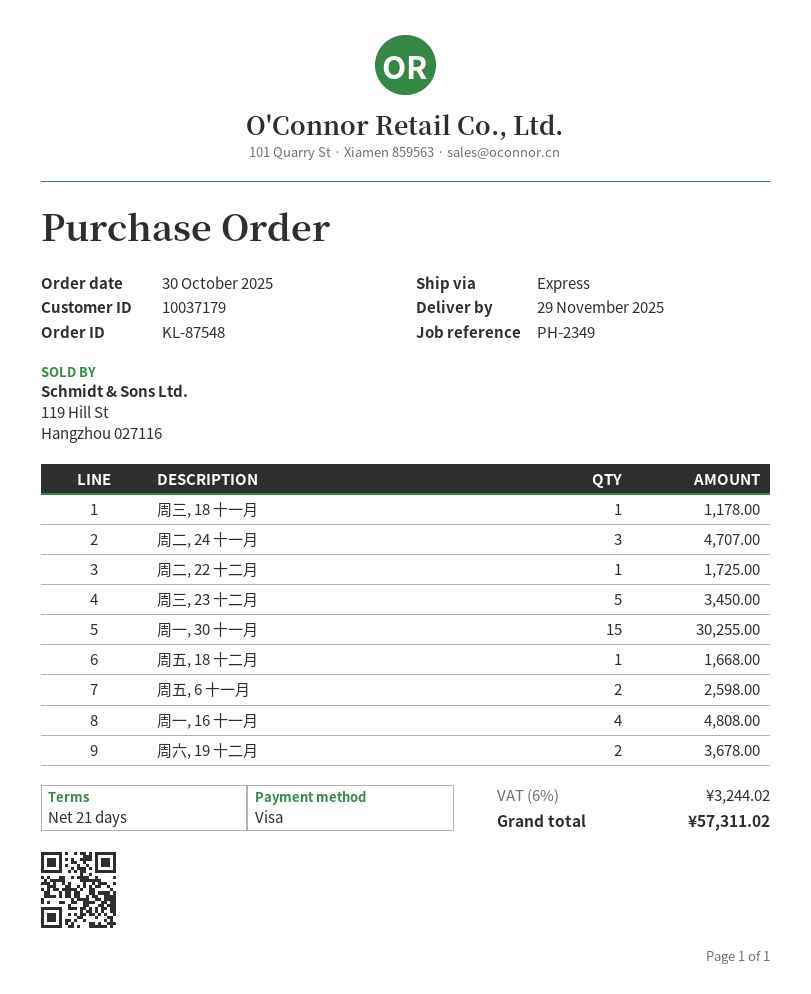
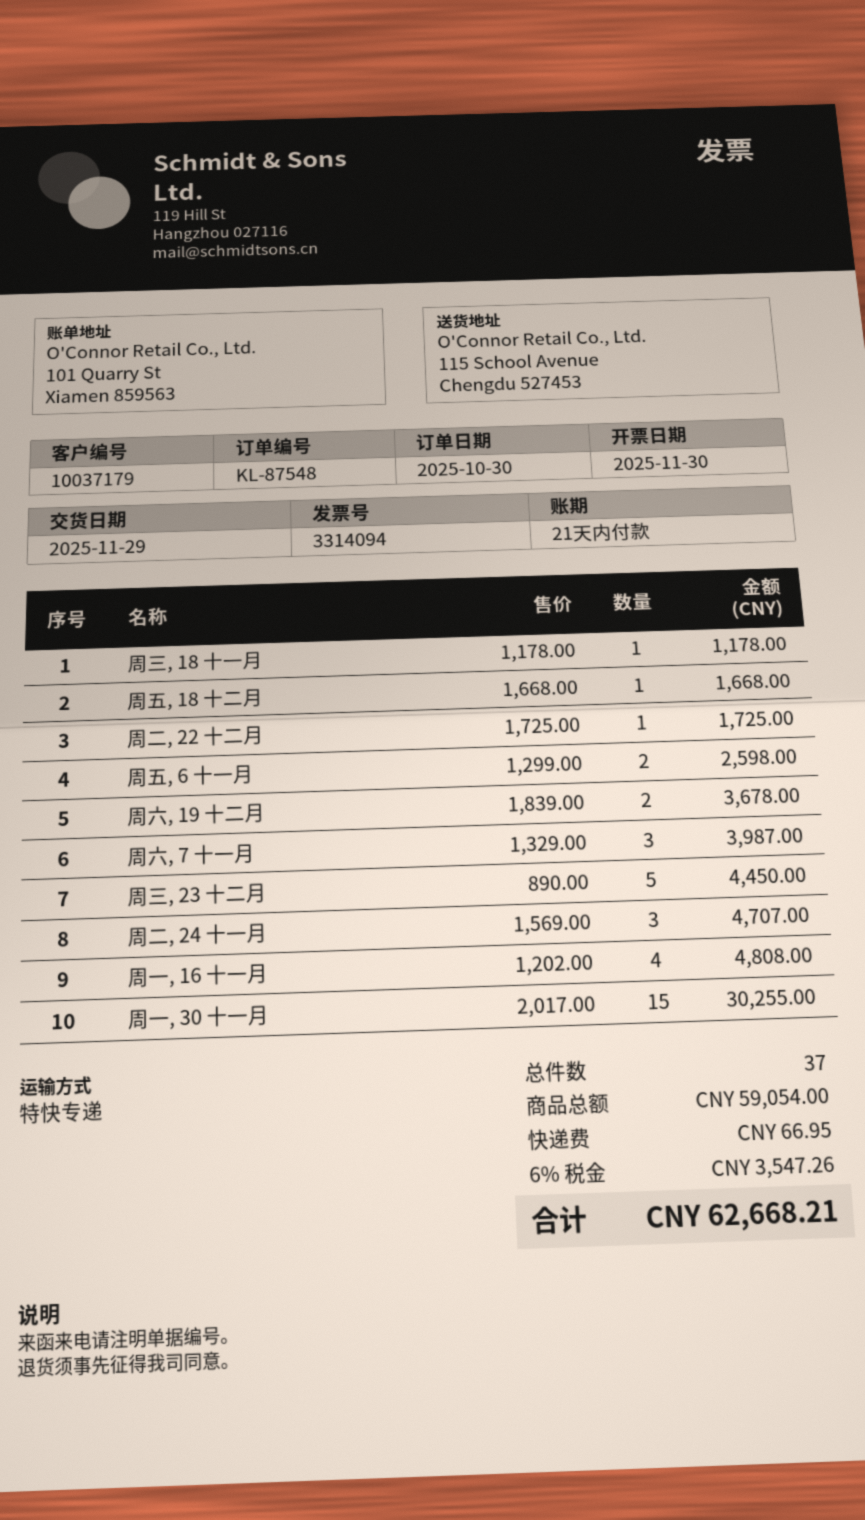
周三, 23 十二月: 5 for 3450.00 -> 5 for 4450.00
周六, 7 十一月: none -> 3 for 3987.00
shipping: none -> 66.95
tax: 6% = 3244.02 -> 6% = 3547.26
total: 57311.02 -> 62668.21

